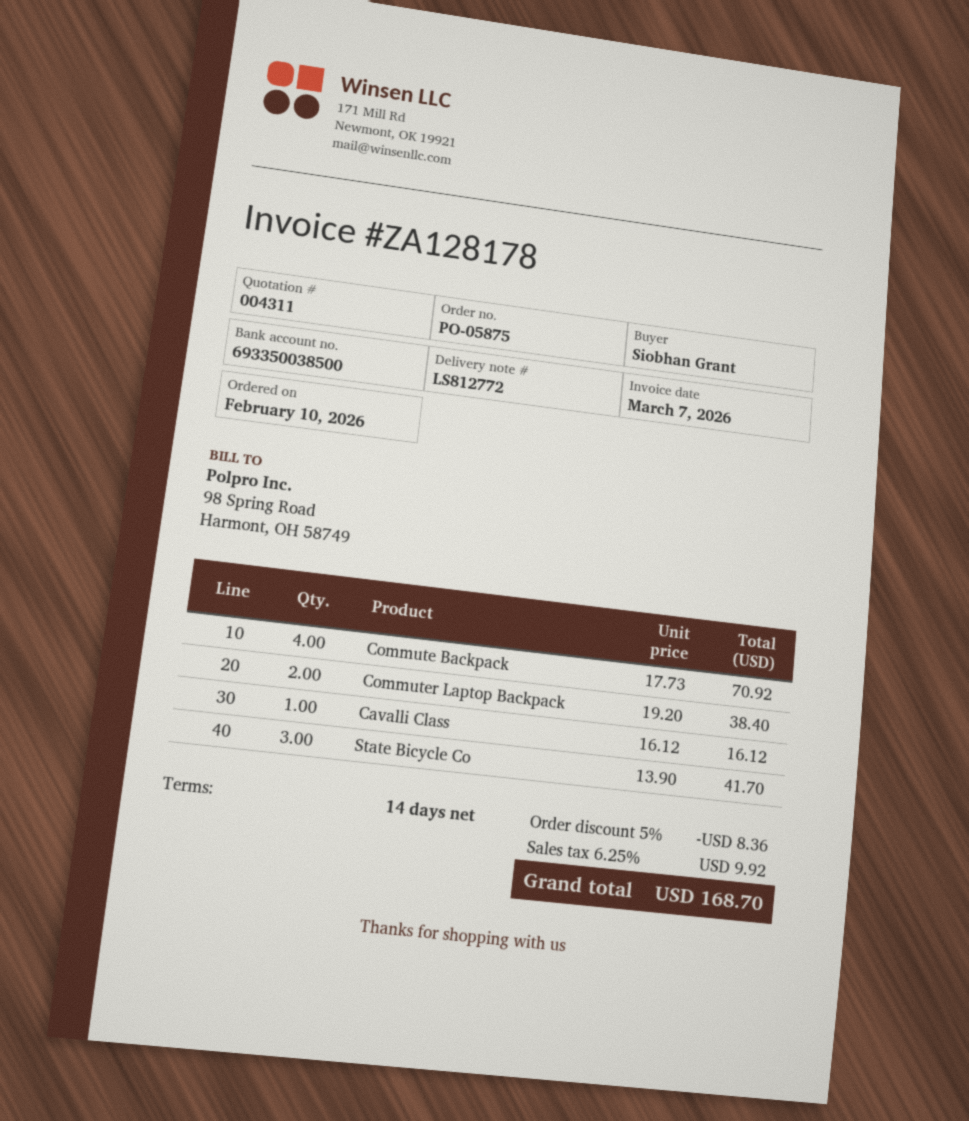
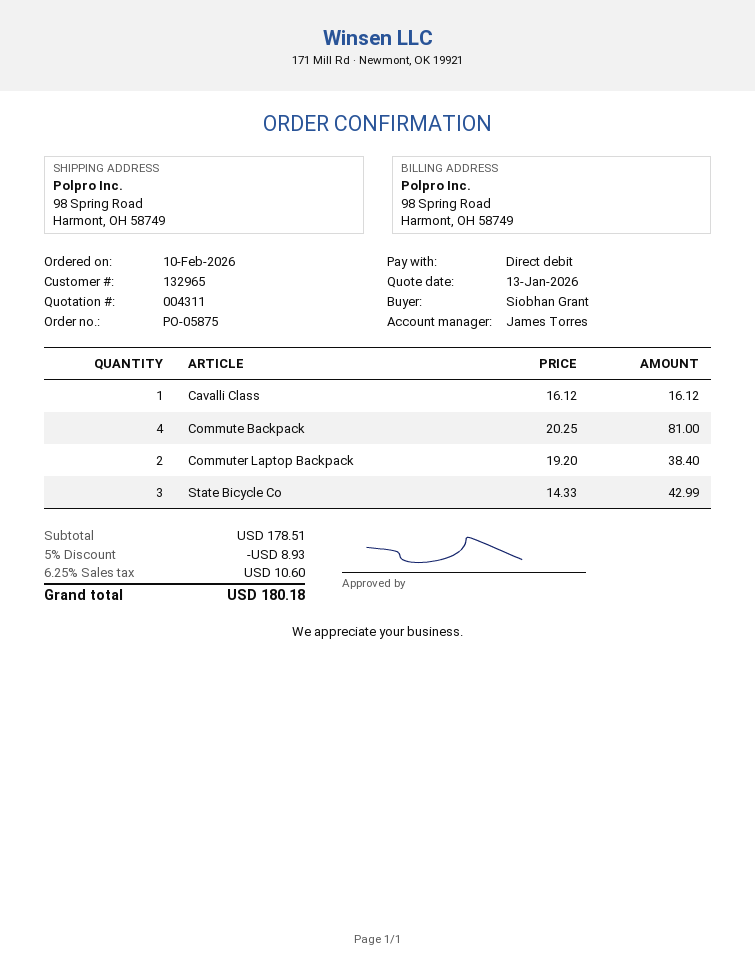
Commute Backpack: 4 x 17.73 = 70.92 -> 4 x 20.25 = 81.00
State Bicycle Co: 3 x 13.90 = 41.70 -> 3 x 14.33 = 42.99
discount: 5% = 8.36 -> 5% = 8.93
tax: 6.25% = 9.92 -> 6.25% = 10.60
total: 168.70 -> 180.18

